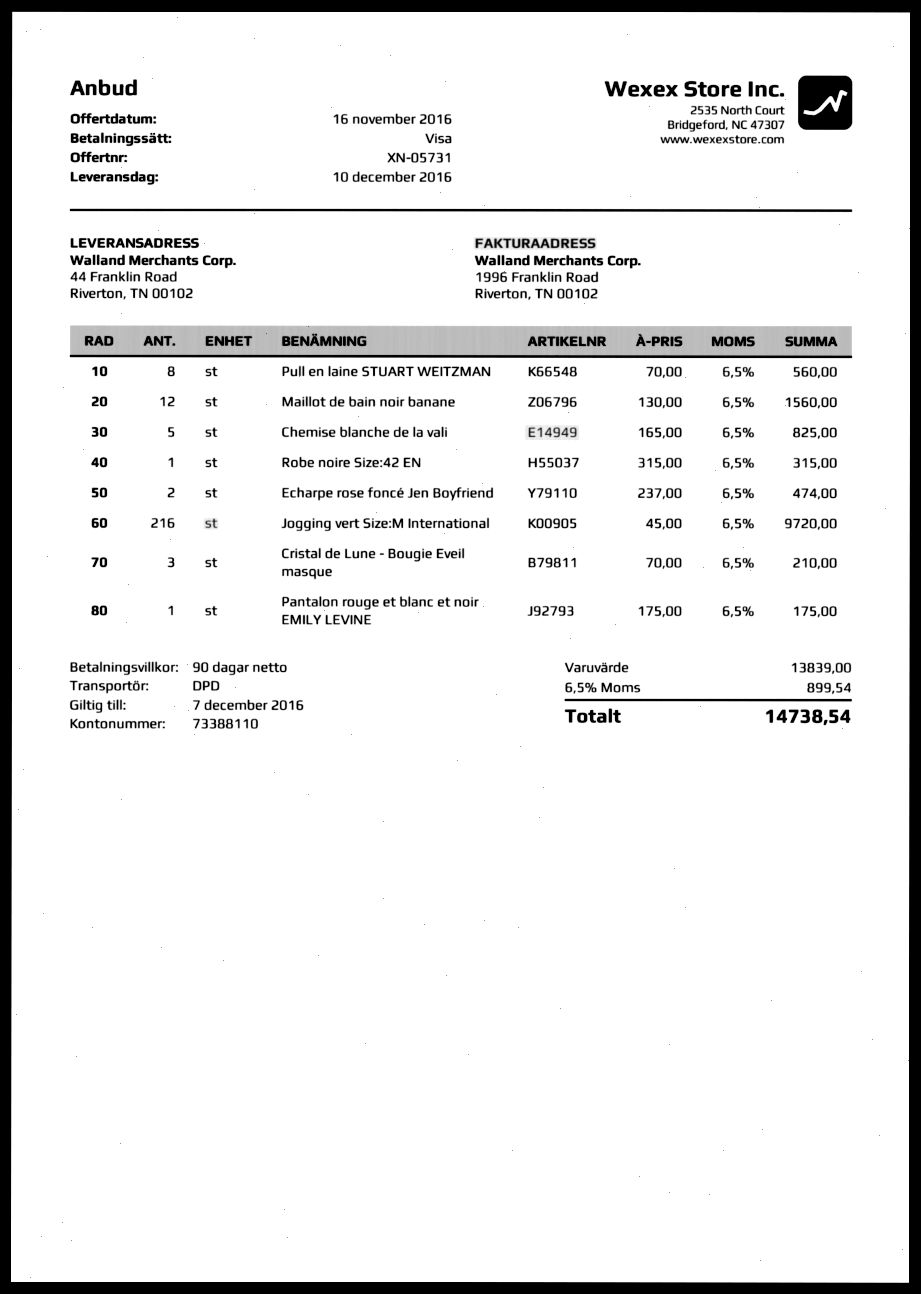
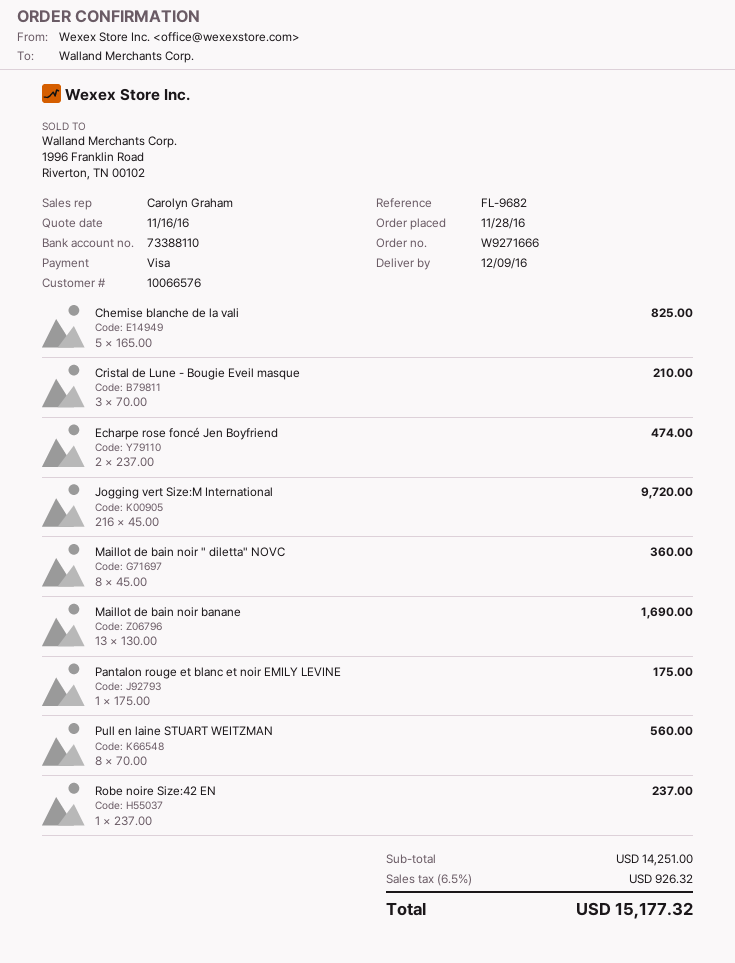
delivery date: 2016-12-10 -> 2016-12-09
Maillot de bain noir banane: 12 x 130.00 = 1560.00 -> 13 x 130.00 = 1690.00
Robe noire Size:42 EN: 1 x 315.00 = 315.00 -> 1 x 237.00 = 237.00
Maillot de bain noir " diletta" NOVC: none -> 8 x 45.00 = 360.00
subtotal: 13839.00 -> 14251.00
tax: 6.5% = 899.54 -> 6.5% = 926.32
total: 14738.54 -> 15177.32

